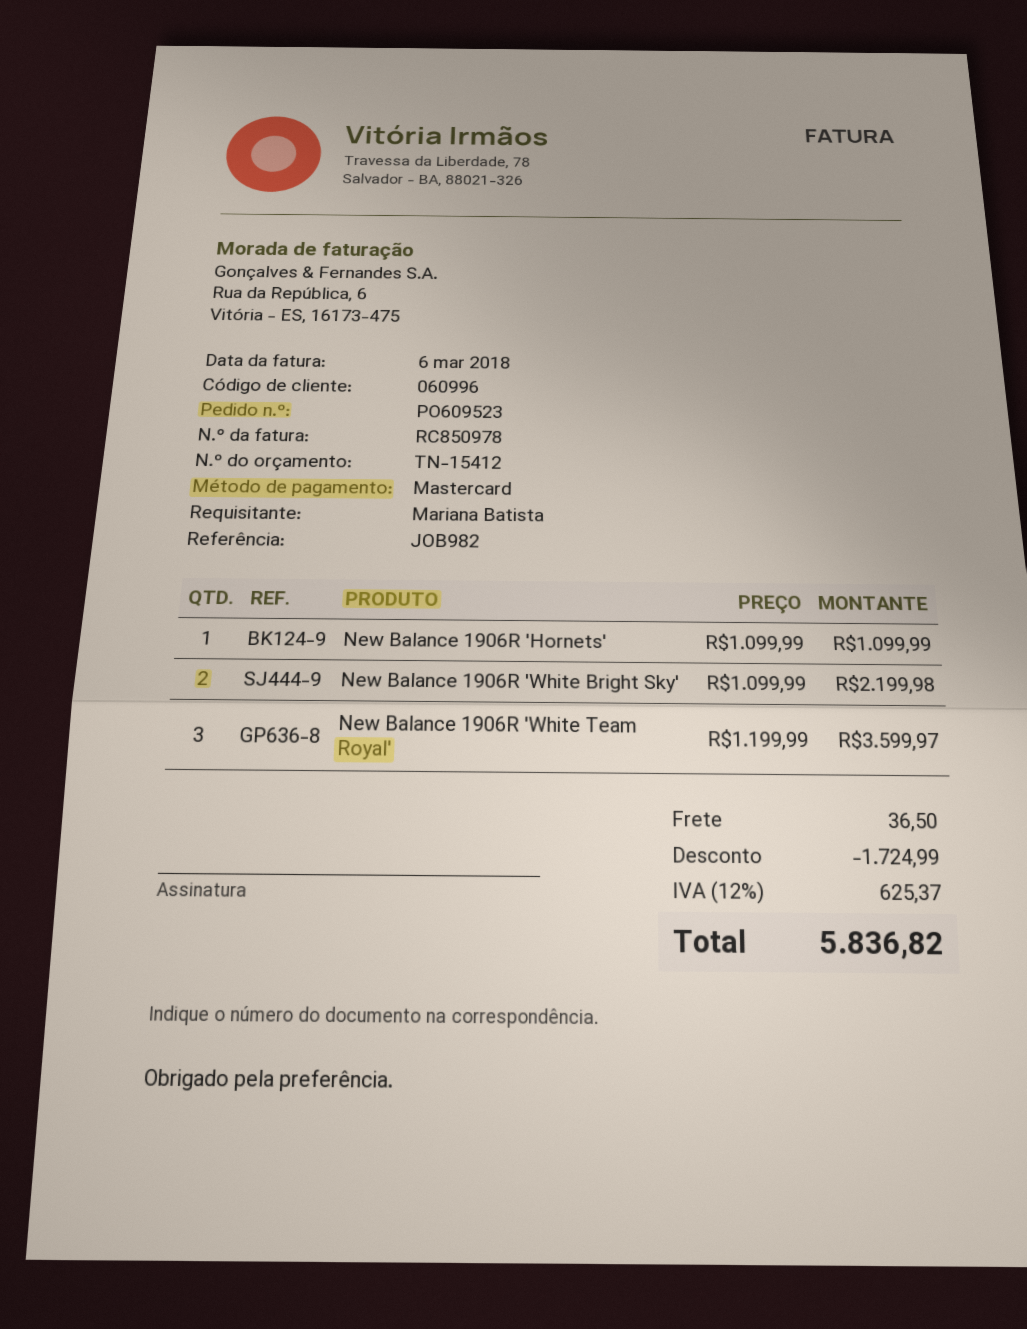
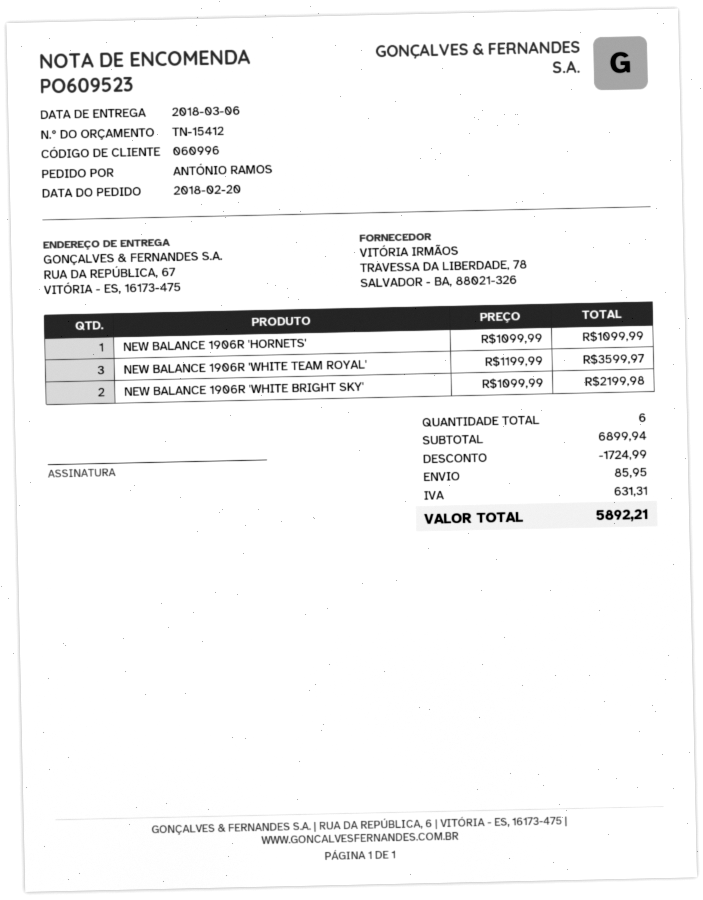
ordered by: Mariana Batista -> ANTÓNIO RAMOS
shipping: 36.50 -> 85.95
tax: 625.37 -> 631.31
total: 5836.82 -> 5892.21

